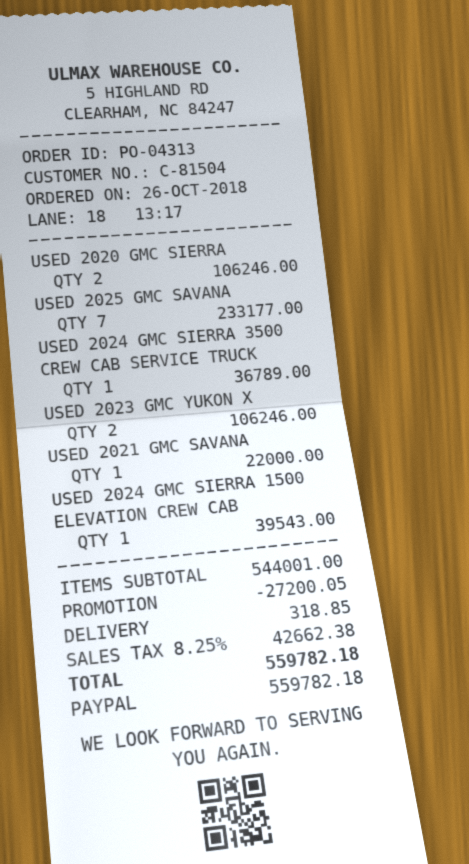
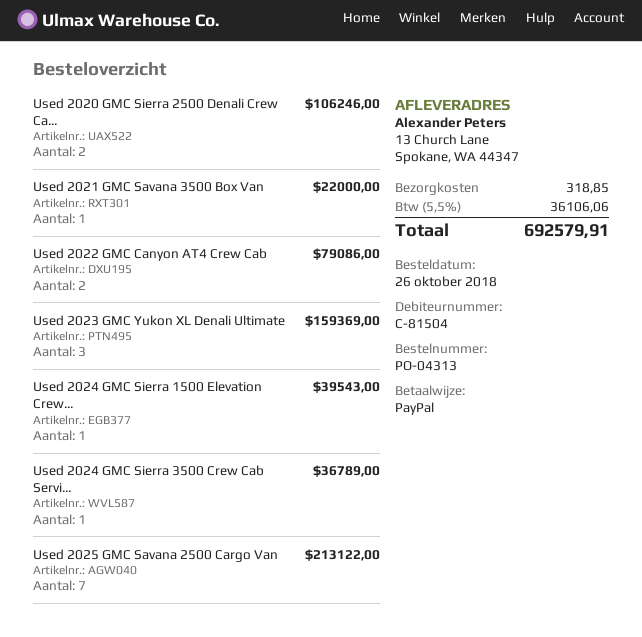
USED 2025 GMC SAVANA: 7 for 233177.00 -> 7 for 213122.00
USED 2023 GMC YUKON X: 2 for 106246.00 -> 3 for 159369.00
Used 2022 GMC Canyon AT4 Crew Cab: none -> 2 for 79086.00
discount: 27200.05 -> none
tax: 8.25% = 42662.38 -> 5.5% = 36106.06
total: 559782.18 -> 692579.91

